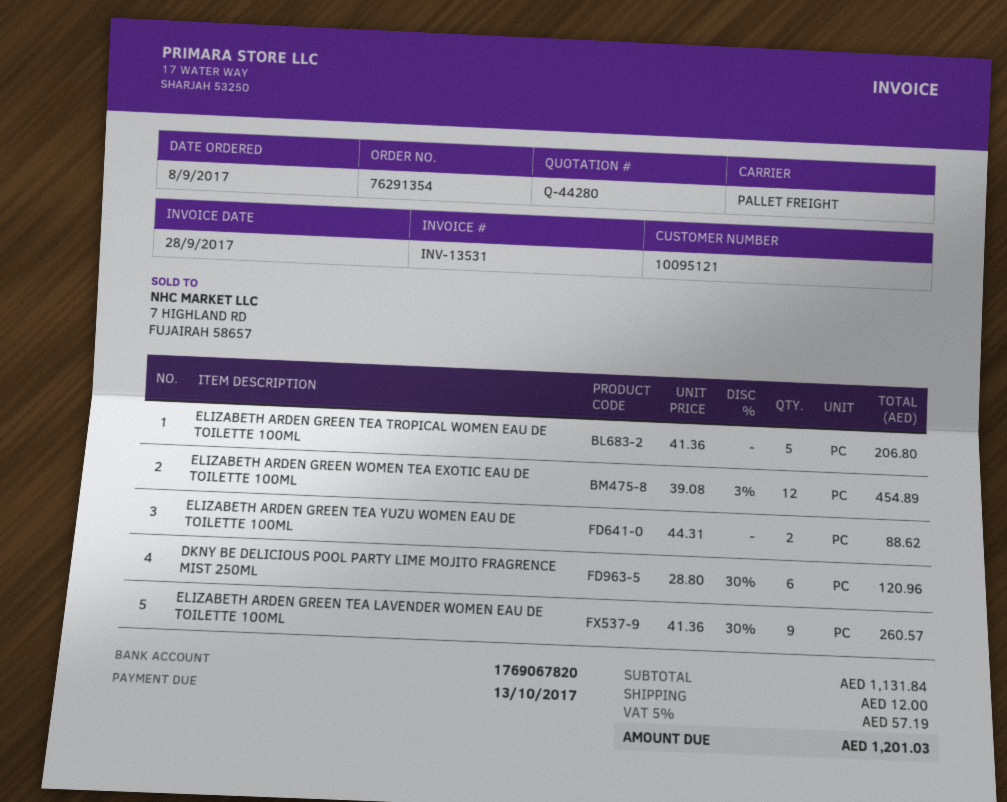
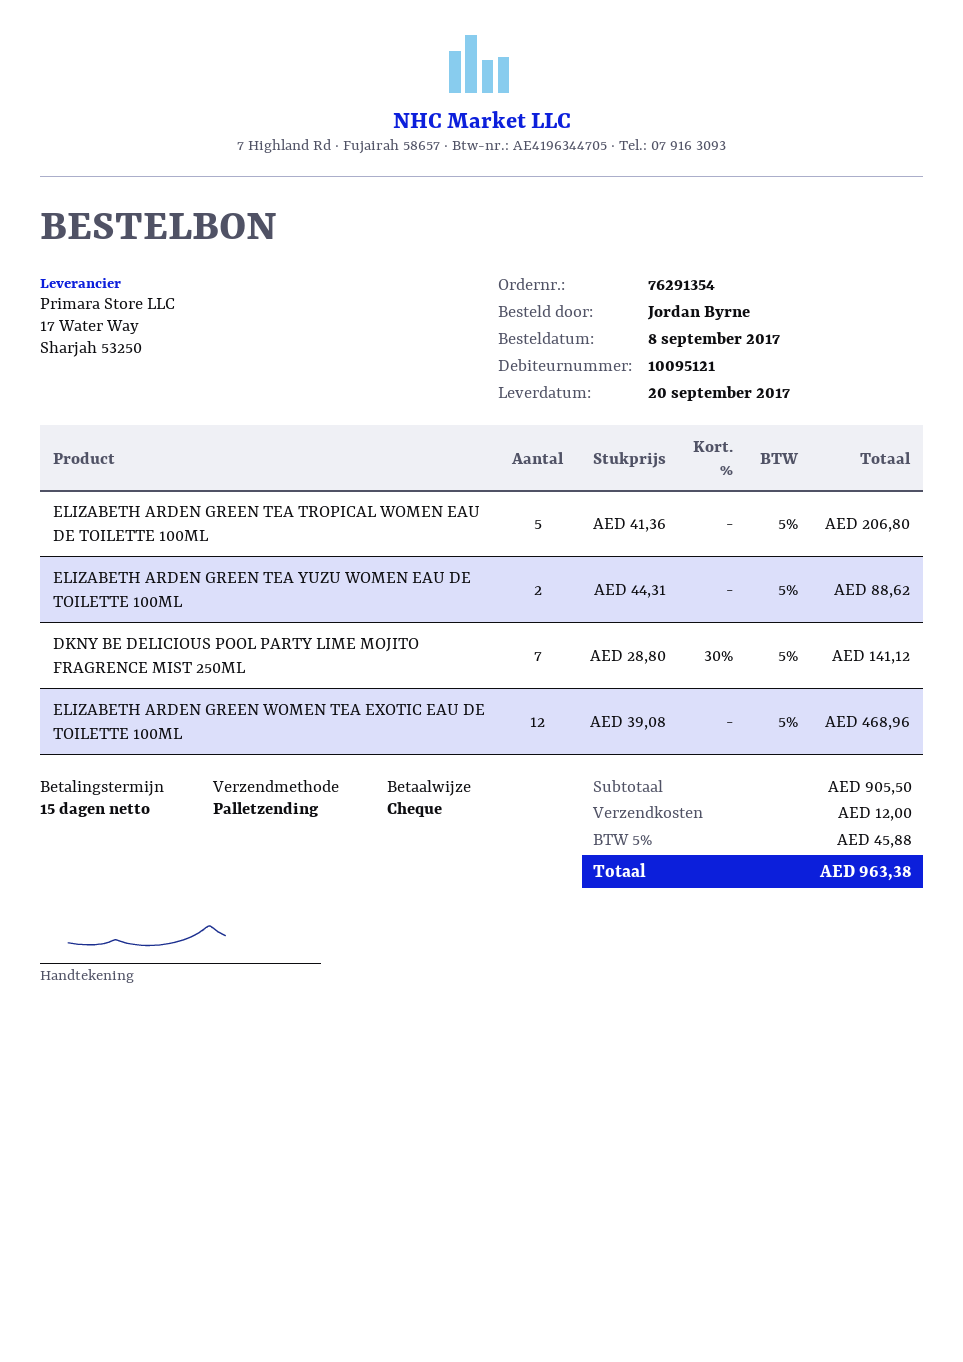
ELIZABETH ARDEN GREEN WOMEN TEA EXOTIC EAU DE TOILETTE 100ML: 12 x 39.08 - 3% = 454.89 -> 12 x 39.08 = 468.96
DKNY BE DELICIOUS POOL PARTY LIME MOJITO FRAGRENCE MIST 250ML: 6 x 28.80 - 30% = 120.96 -> 7 x 28.80 - 30% = 141.12
ELIZABETH ARDEN GREEN TEA LAVENDER WOMEN EAU DE TOILETTE 100ML: 9 x 41.36 - 30% = 260.57 -> none
subtotal: 1131.84 -> 905.50
tax: 5% = 57.19 -> 5% = 45.88
total: 1201.03 -> 963.38

